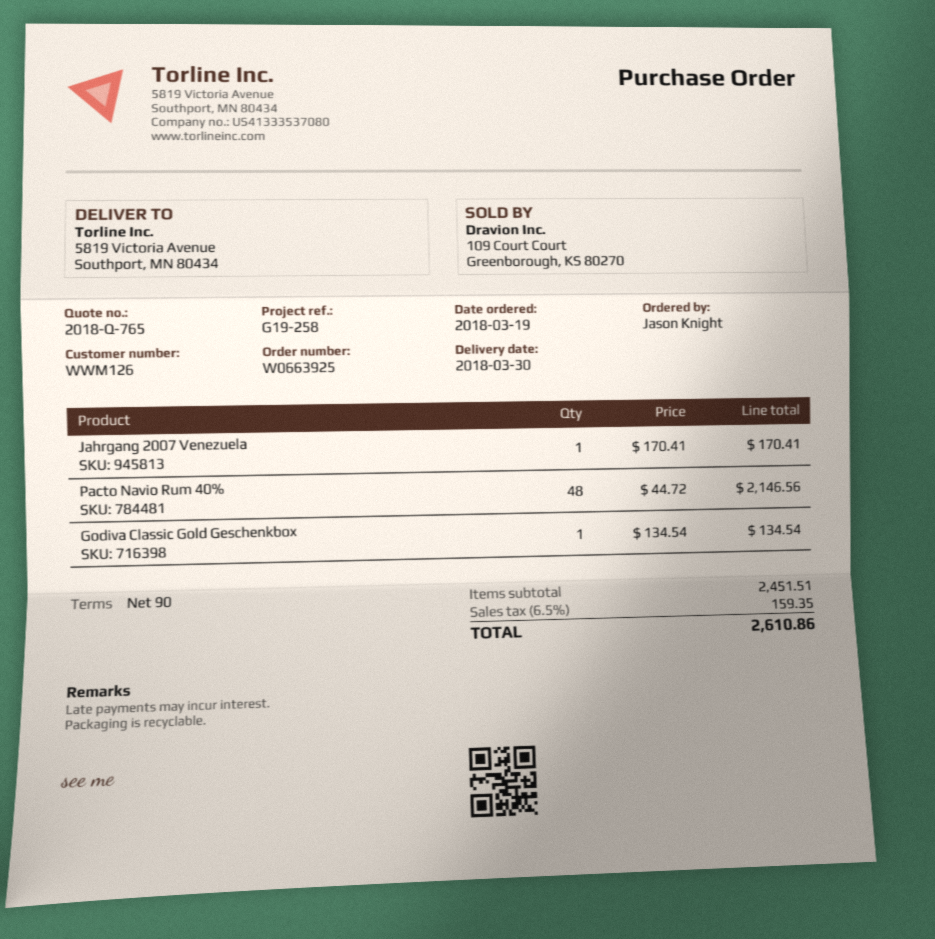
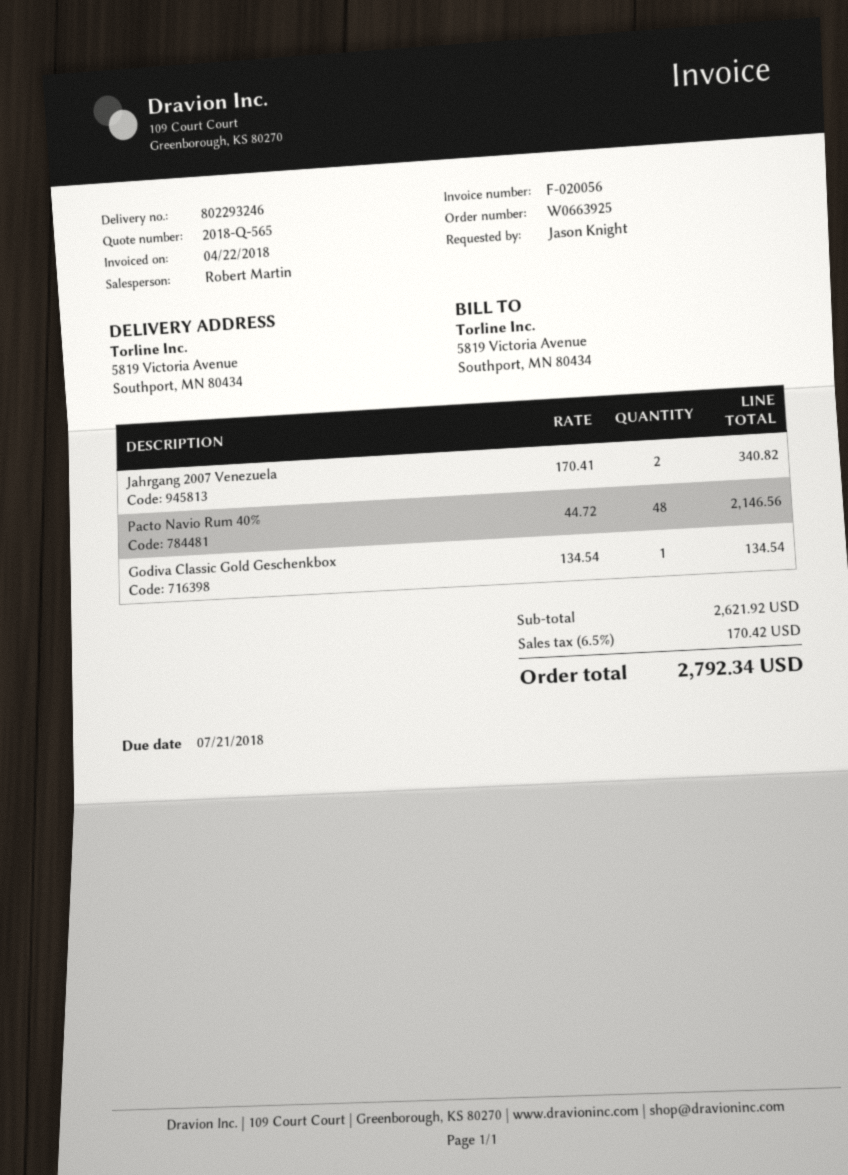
quote number: 2018-Q-765 -> 2018-Q-565
Jahrgang 2007 Venezuela: 1 x 170.41 = 170.41 -> 2 x 170.41 = 340.82
subtotal: 2451.51 -> 2621.92
tax: 6.5% = 159.35 -> 6.5% = 170.42
total: 2610.86 -> 2792.34

